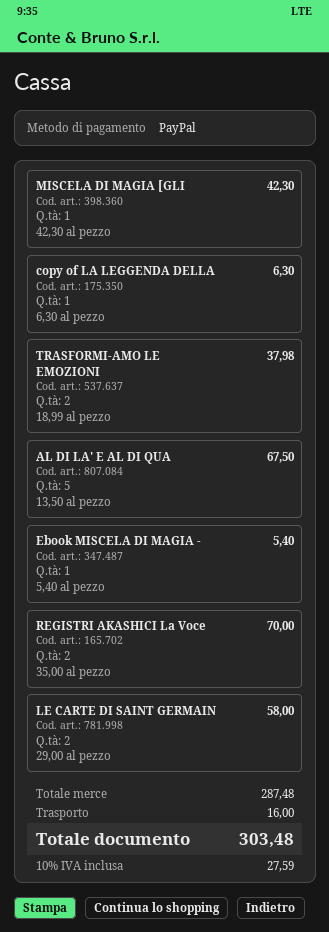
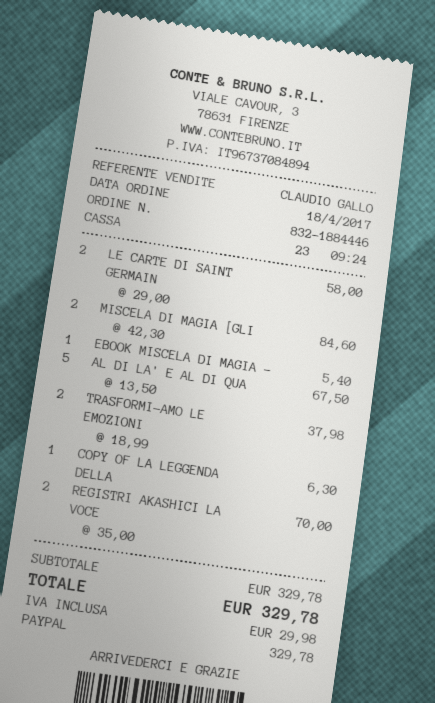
MISCELA DI MAGIA [GLI: 1 x 42.30 = 42.30 -> 2 x 42.30 = 84.60
subtotal: 287.48 -> 329.78
shipping: 16.00 -> none
tax: 27.59 -> 29.98
total: 303.48 -> 329.78

